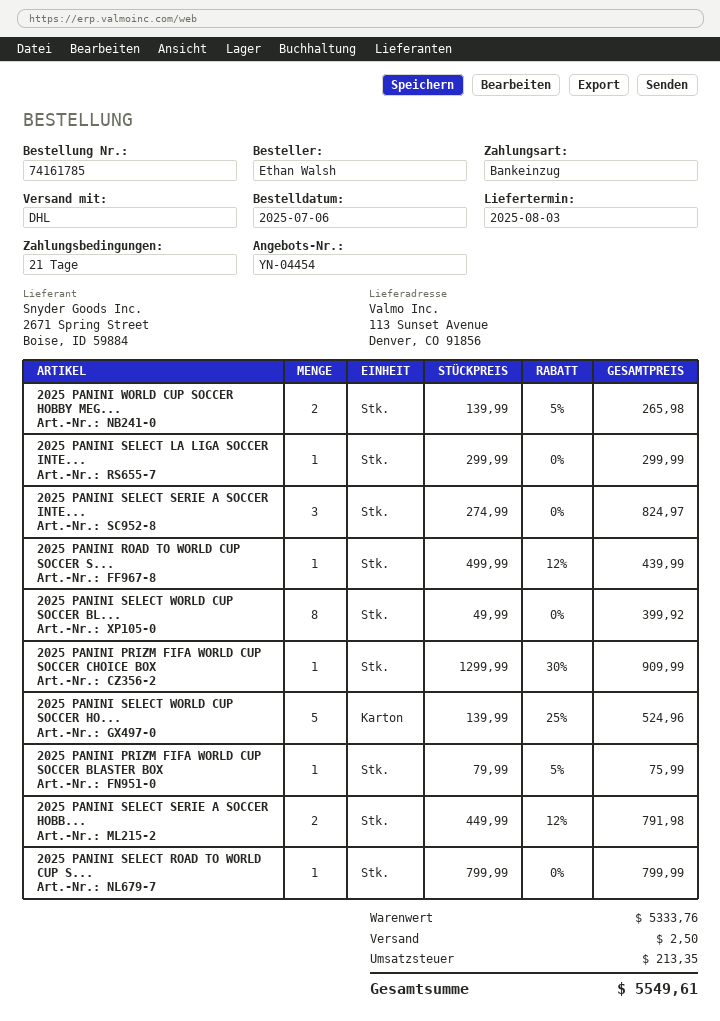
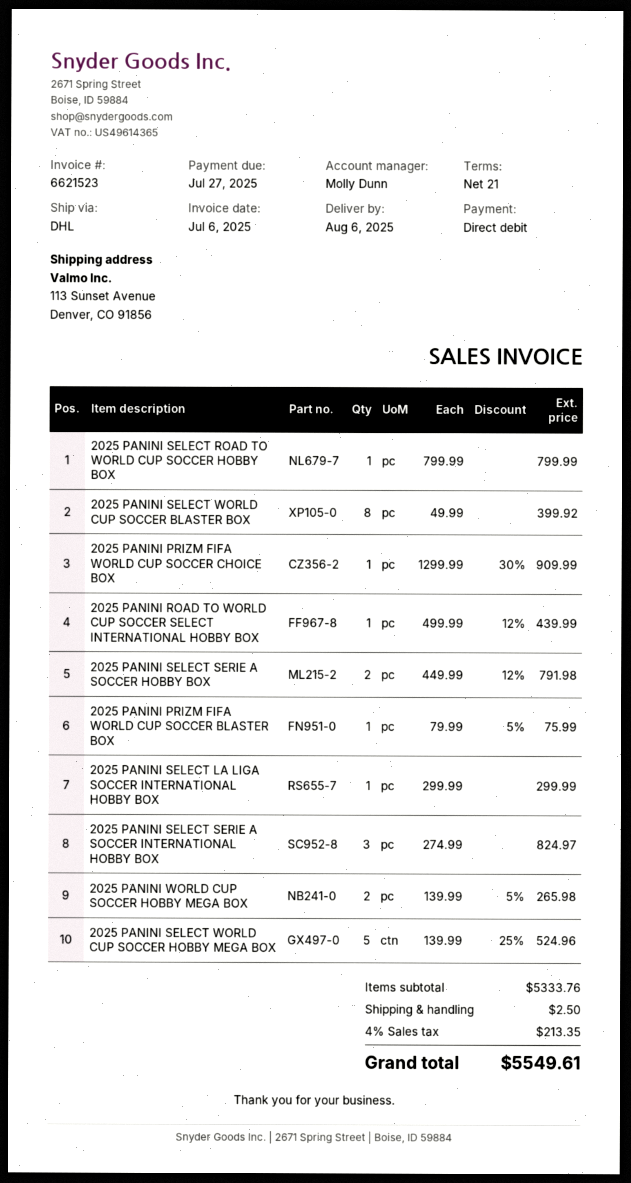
delivery date: 2025-08-03 -> 2025-08-06

